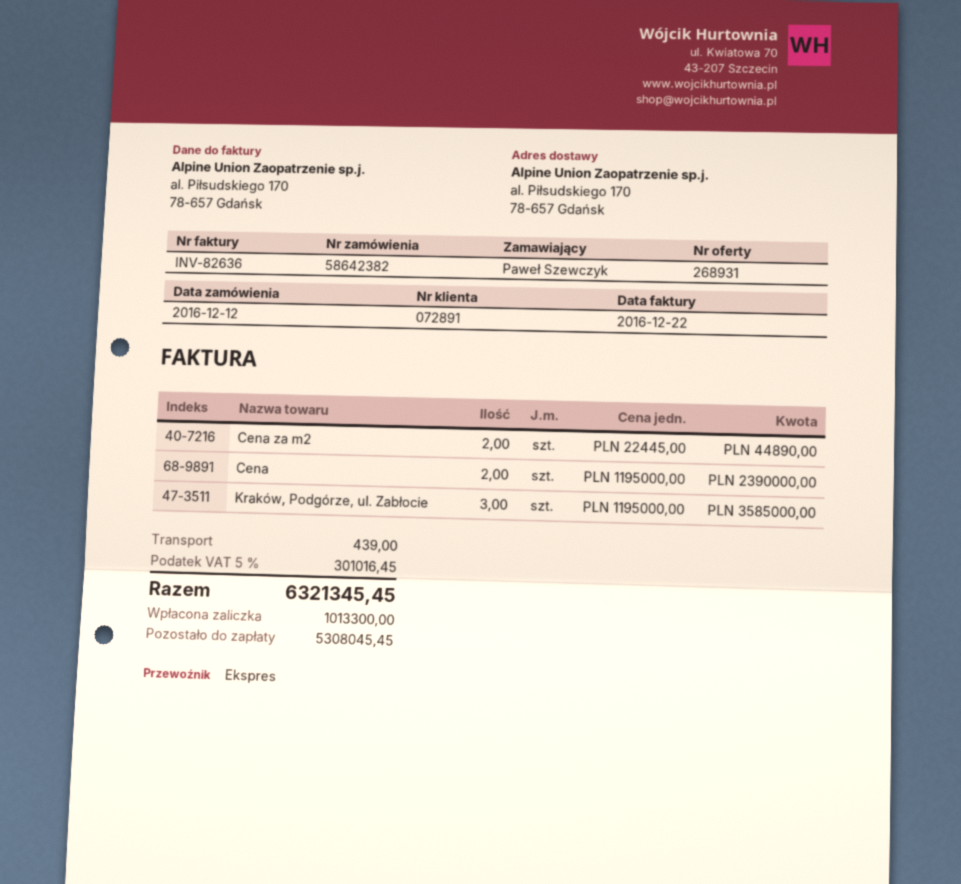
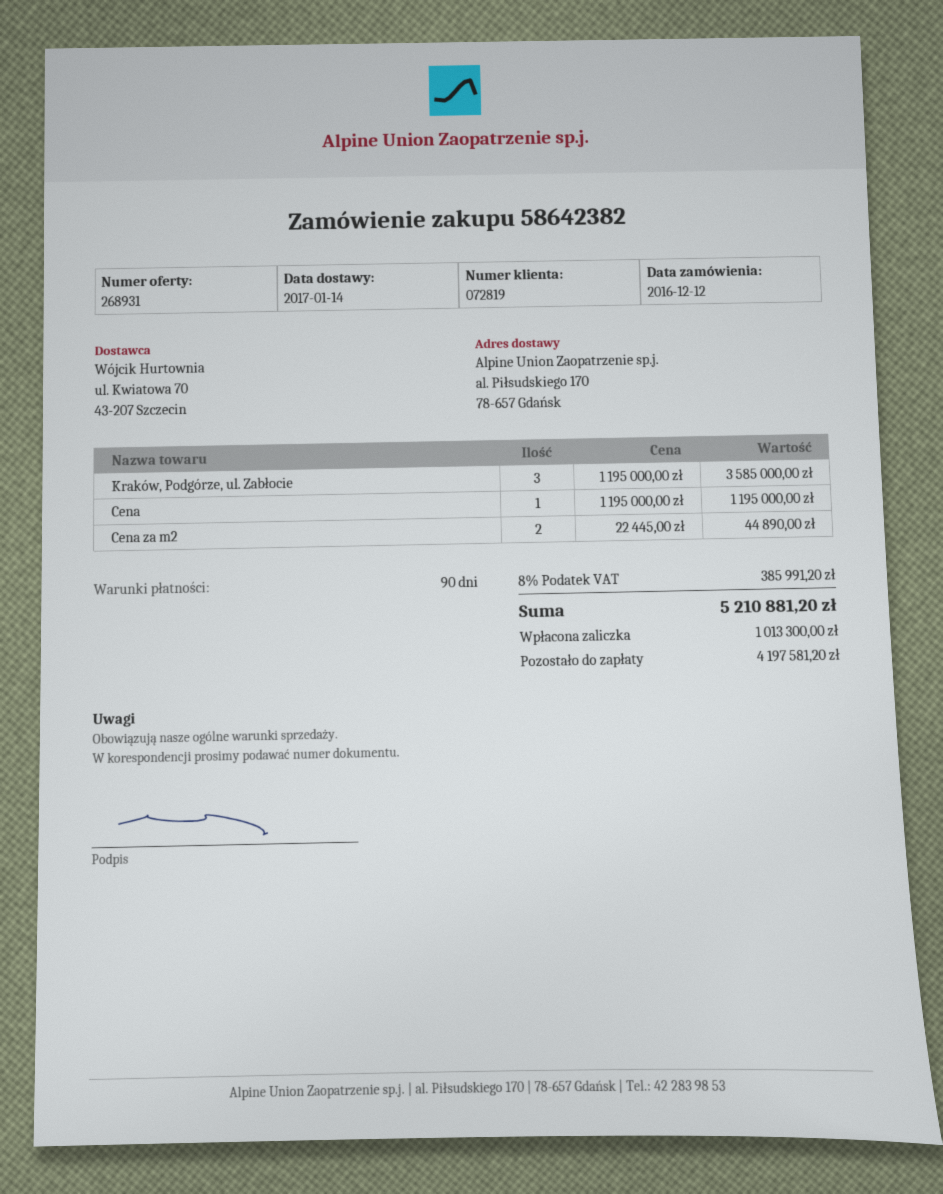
customer number: 072891 -> 072819
Cena: 2 x 1195000.00 = 2390000.00 -> 1 x 1195000.00 = 1195000.00
shipping: 439.00 -> none
tax: 5% = 301016.45 -> 8% = 385991.20
total: 6321345.45 -> 5210881.20
balance: 5308045.45 -> 4197581.20

